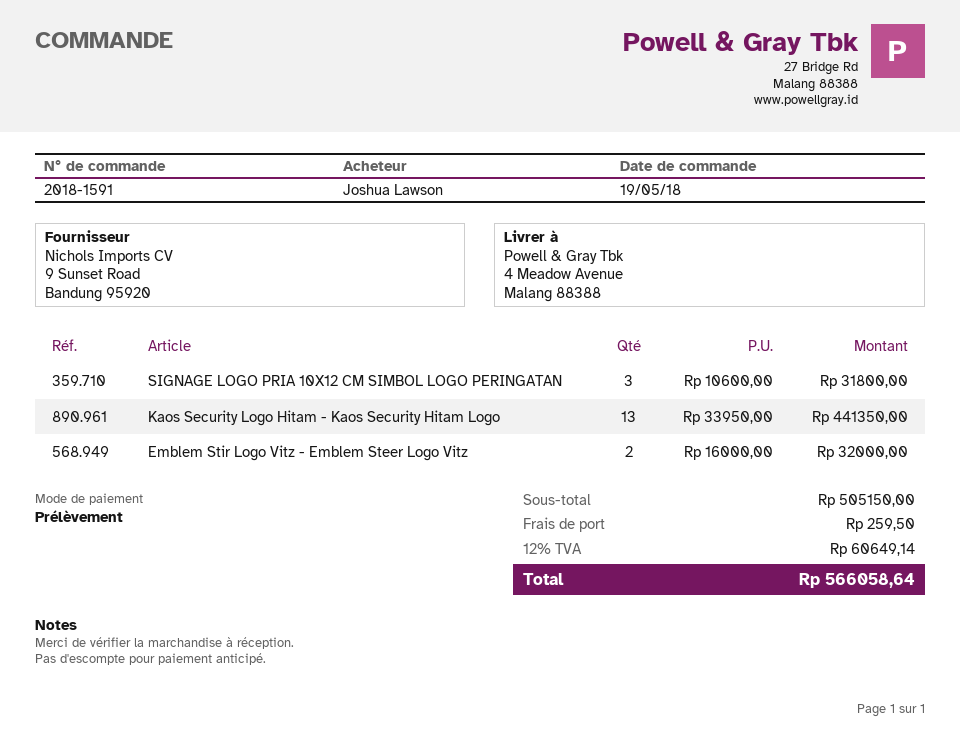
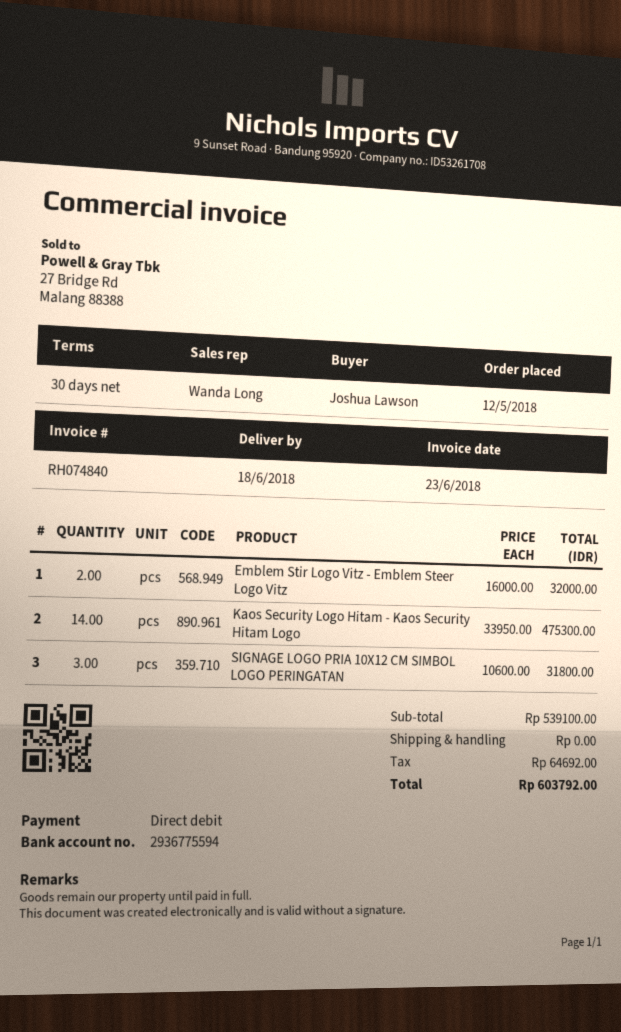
order date: 2018-05-19 -> 2018-05-12
Kaos Security Logo Hitam - Kaos Security Hitam Logo: 13 x 33950.00 = 441350.00 -> 14 x 33950.00 = 475300.00
subtotal: 505150.00 -> 539100.00
shipping: 259.50 -> 0.00
tax: 60649.14 -> 64692.00
total: 566058.64 -> 603792.00

